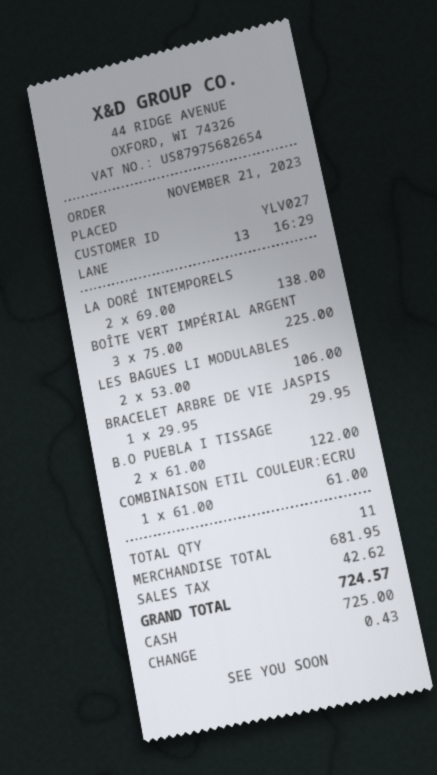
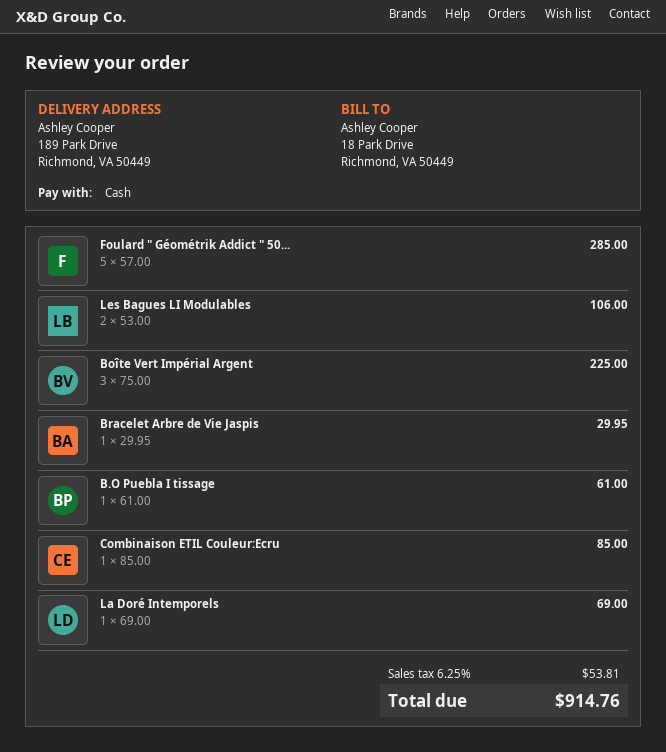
LA DORÉ INTEMPORELS: 2 x 69.00 = 138.00 -> 1 x 69.00 = 69.00
B.O PUEBLA I TISSAGE: 2 x 61.00 = 122.00 -> 1 x 61.00 = 61.00
COMBINAISON ETIL COULEUR:ECRU: 1 x 61.00 = 61.00 -> 1 x 85.00 = 85.00
Foulard " Géométrik Addict " 50...: none -> 5 x 57.00 = 285.00
tax: 42.62 -> 53.81
total: 724.57 -> 914.76

